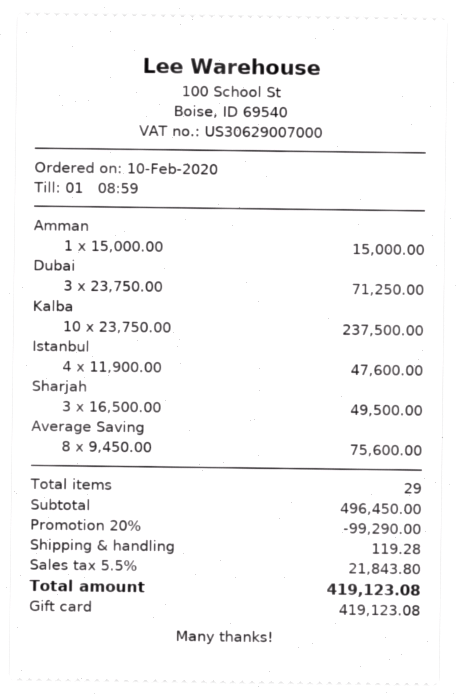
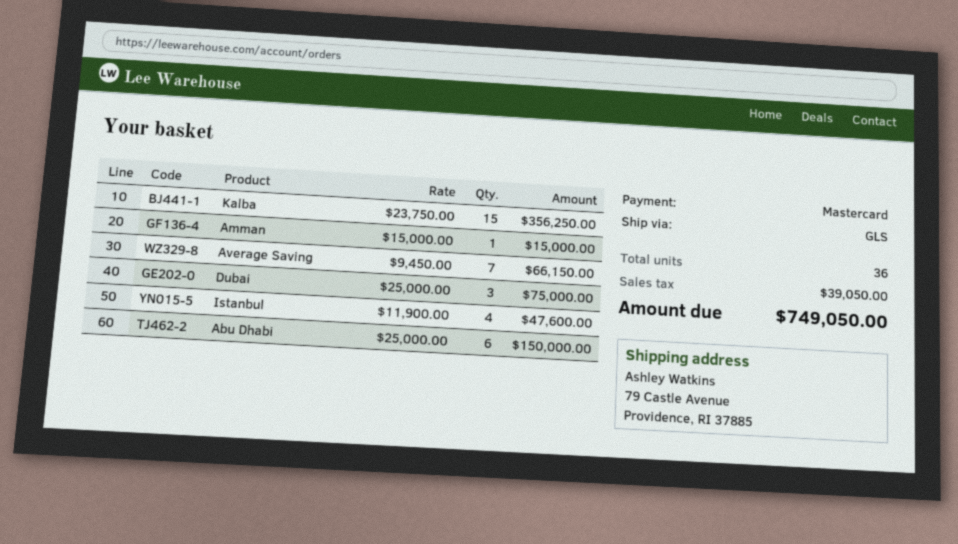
payment method: gift card -> Mastercard
Dubai: 3 x 23750.00 = 71250.00 -> 3 x 25000.00 = 75000.00
Kalba: 10 x 23750.00 = 237500.00 -> 15 x 23750.00 = 356250.00
Sharjah: 3 x 16500.00 = 49500.00 -> none
Average Saving: 8 x 9450.00 = 75600.00 -> 7 x 9450.00 = 66150.00
Abu Dhabi: none -> 6 x 25000.00 = 150000.00
total quantity: 29 -> 36
discount: 20% = 99290.00 -> none
shipping: 119.28 -> none
tax: 21843.80 -> 39050.00
total: 419123.08 -> 749050.00

